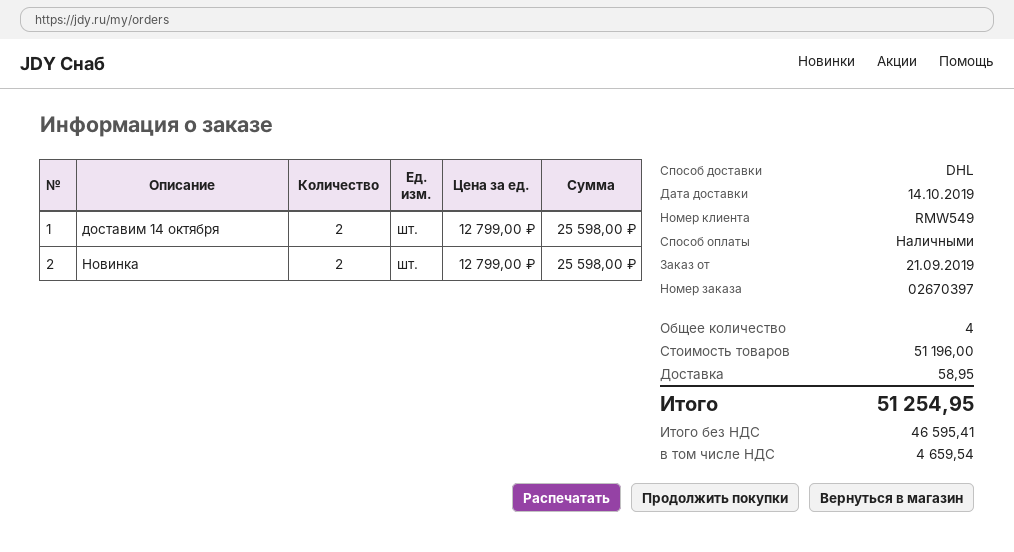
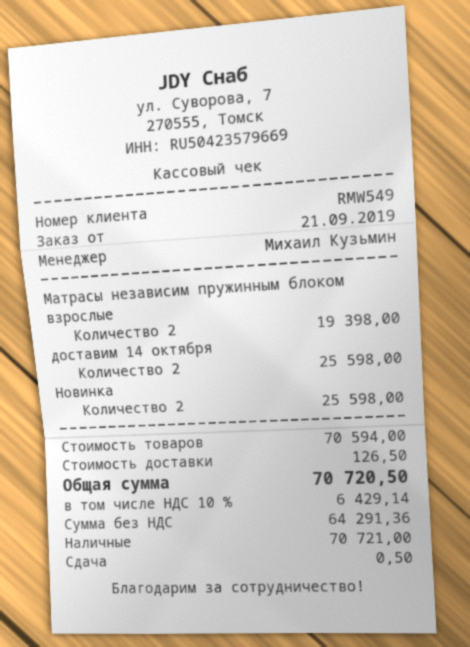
Матрасы независим пружинным блоком взрослые: none -> 2 for 19398.00
subtotal: 51196.00 -> 70594.00
shipping: 58.95 -> 126.50
net: 46595.41 -> 64291.36
tax: 4659.54 -> 6429.14
total: 51254.95 -> 70720.50

